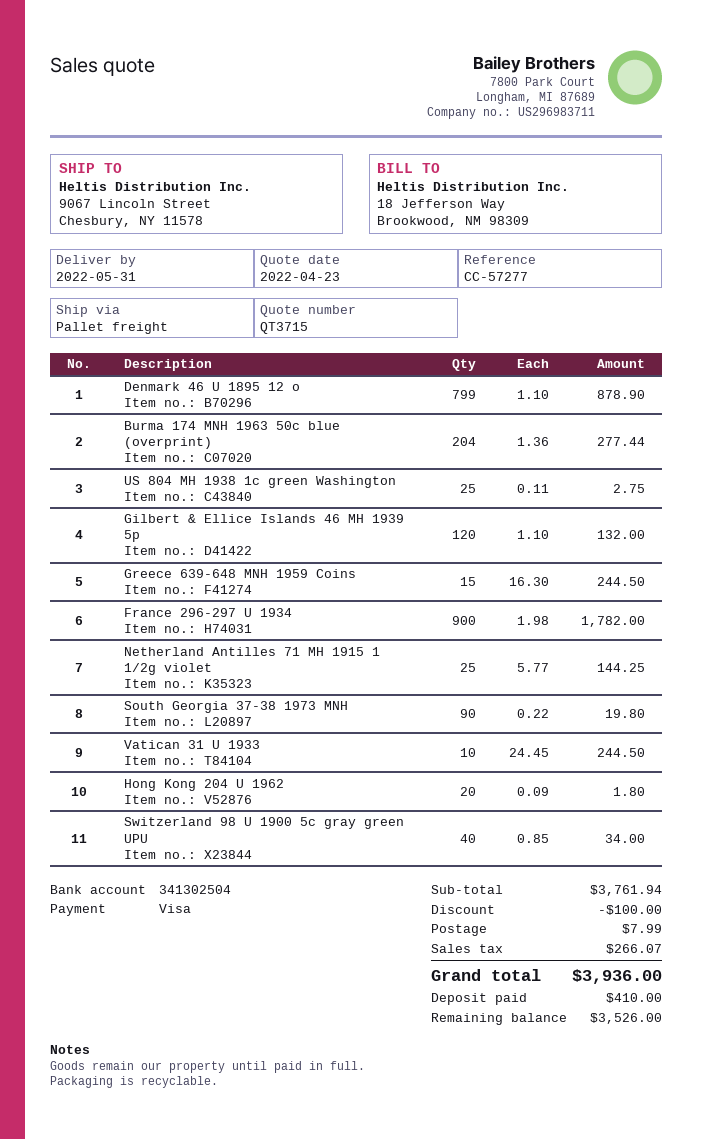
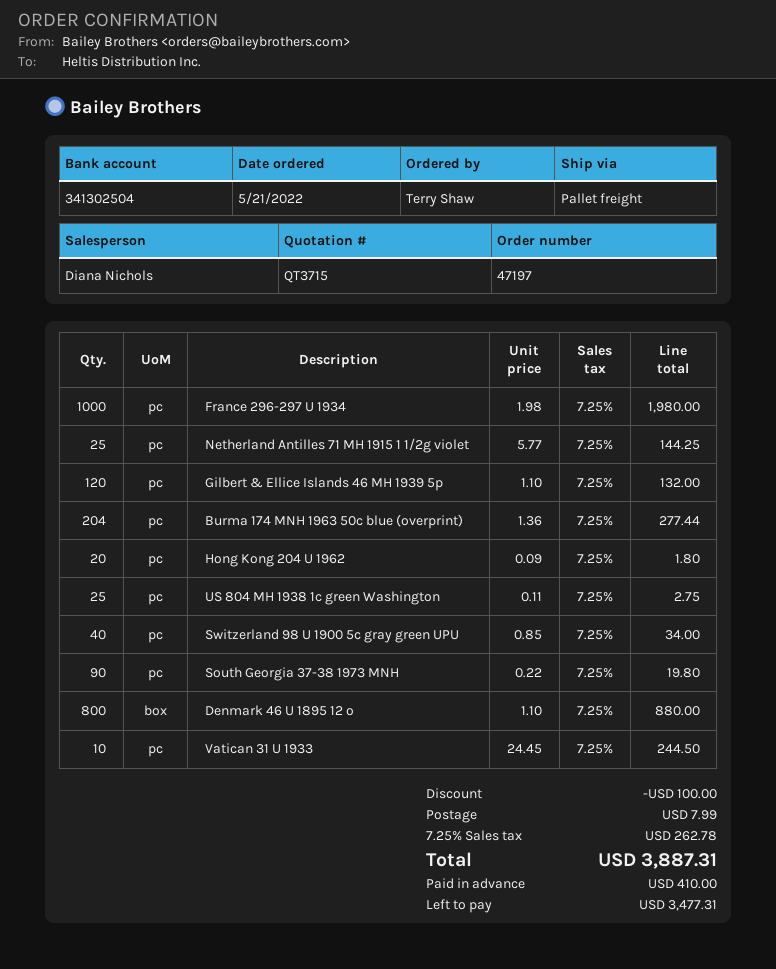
Denmark 46 U 1895 12 o: 799 x 1.10 = 878.90 -> 800 x 1.10 = 880.00
Greece 639-648 MNH 1959 Coins: 15 x 16.30 = 244.50 -> none
France 296-297 U 1934: 900 x 1.98 = 1782.00 -> 1000 x 1.98 = 1980.00
tax: 266.07 -> 262.78
total: 3936.00 -> 3887.31
balance: 3526.00 -> 3477.31

